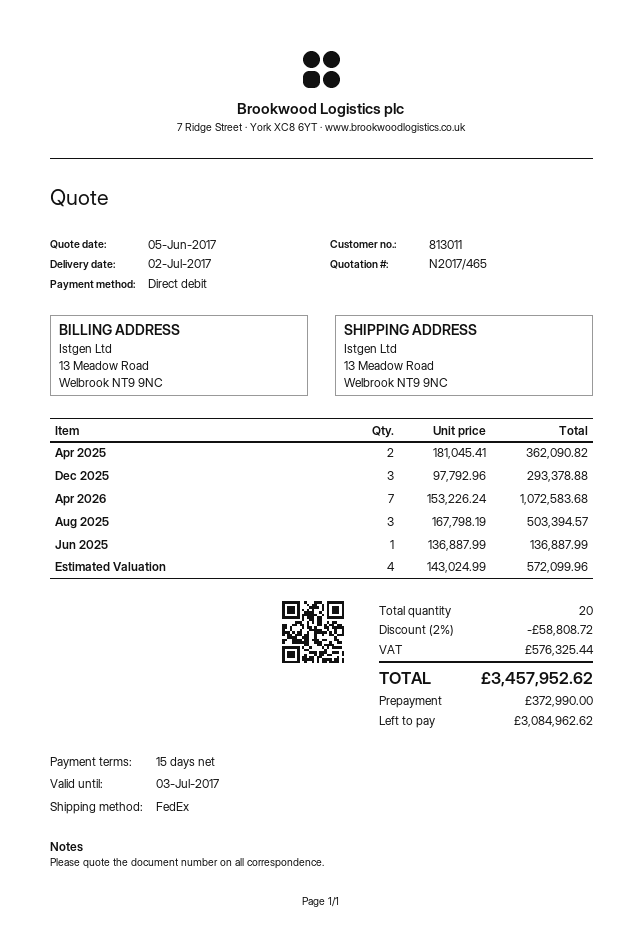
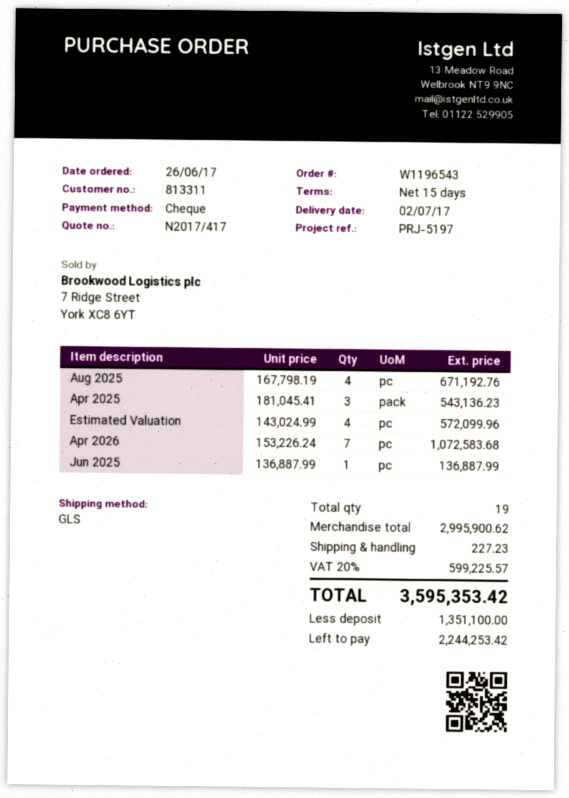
quote number: N2017/465 -> N2017/417
customer number: 813011 -> 813311
payment method: direct debit -> cheque
shipping method: FedEx -> GLS
Apr 2025: 2 x 181045.41 = 362090.82 -> 3 x 181045.41 = 543136.23
Dec 2025: 3 x 97792.96 = 293378.88 -> none
Aug 2025: 3 x 167798.19 = 503394.57 -> 4 x 167798.19 = 671192.76
total quantity: 20 -> 19
discount: 2% = 58808.72 -> none
shipping: none -> 227.23
tax: 576325.44 -> 599225.57
total: 3457952.62 -> 3595353.42
deposit: 372990.00 -> 1351100.00
balance: 3084962.62 -> 2244253.42

